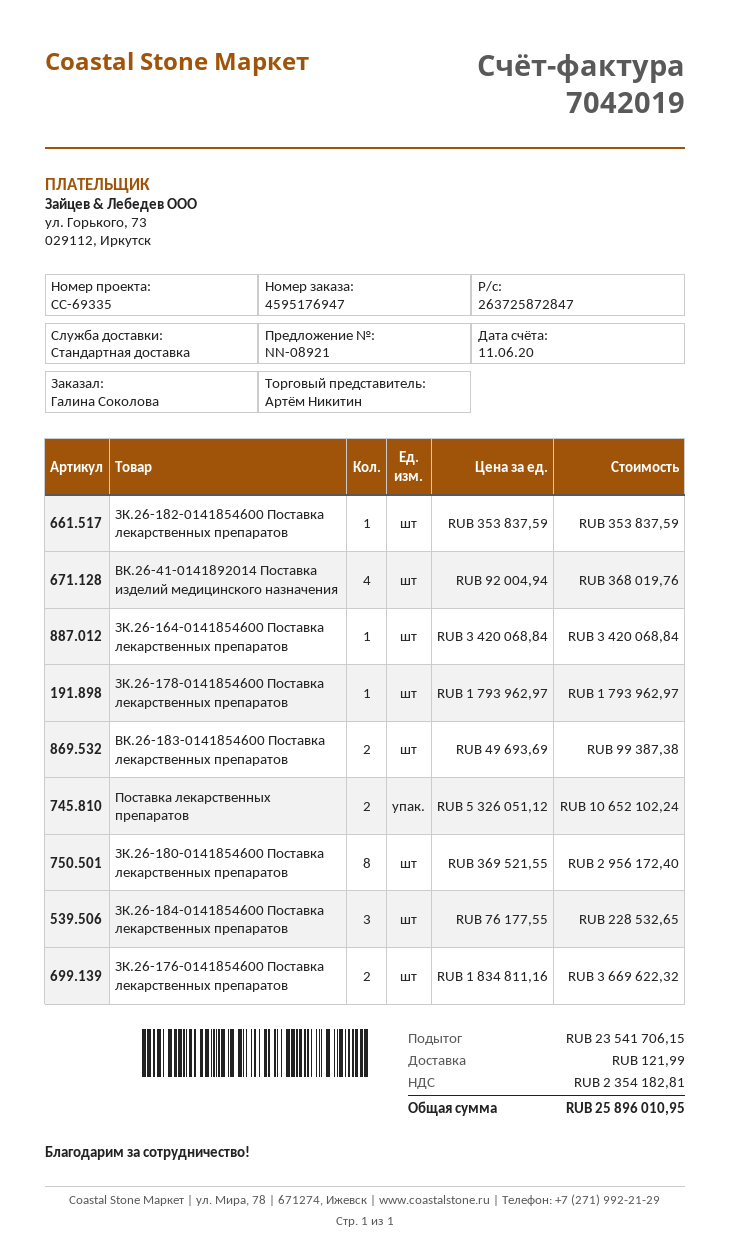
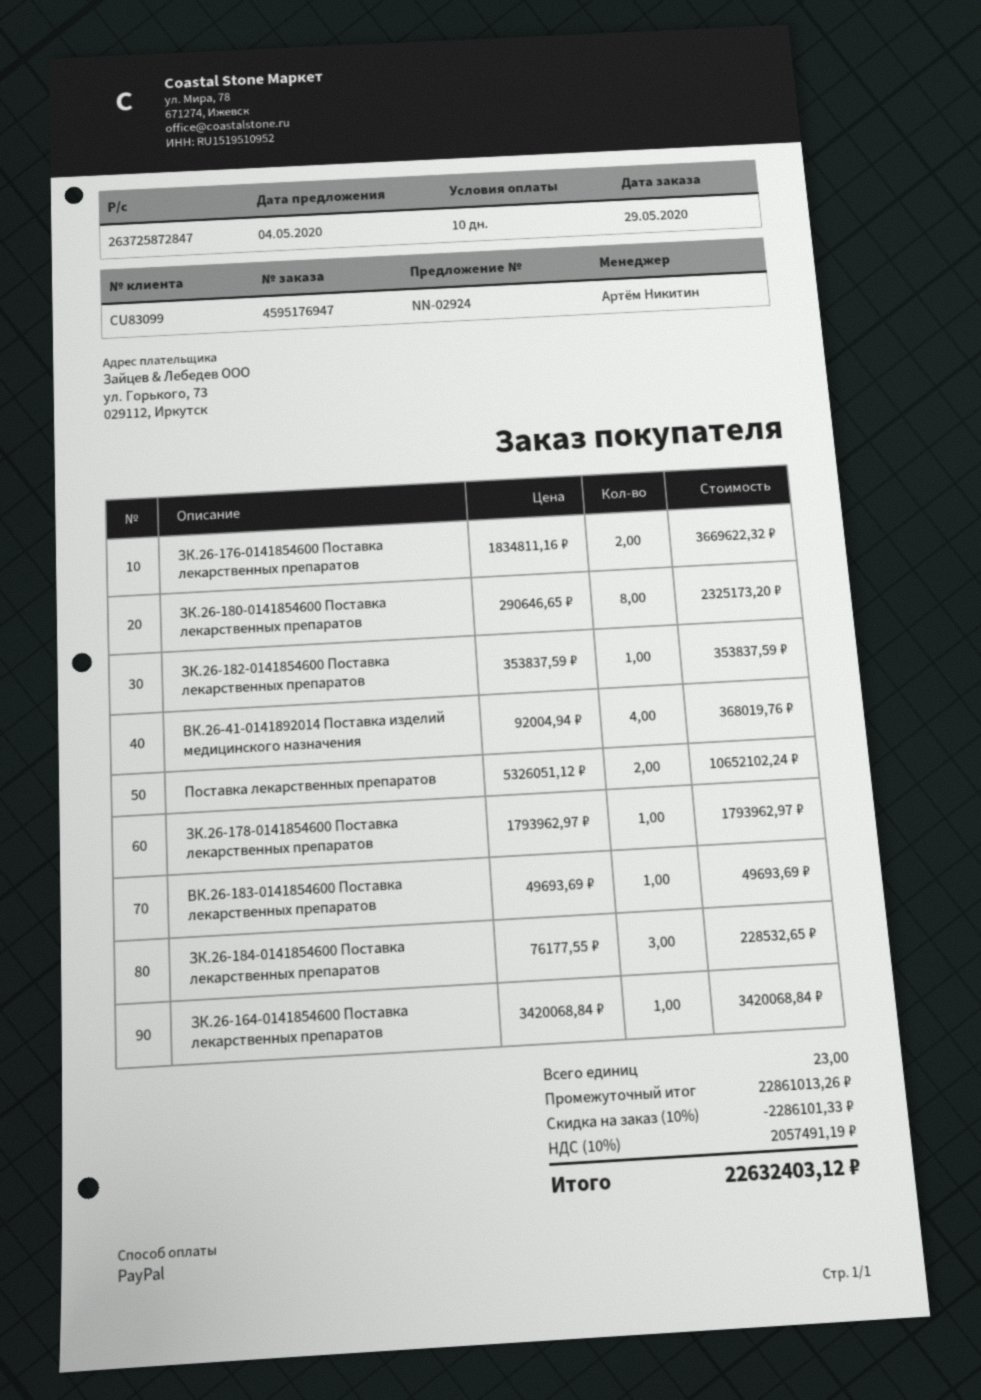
quote number: NN-08921 -> NN-02924
ВК.26-183-0141854600 Поставка лекарственных препаратов: 2 x 49693.69 = 99387.38 -> 1 x 49693.69 = 49693.69
ЗК.26-180-0141854600 Поставка лекарственных препаратов: 8 x 369521.55 = 2956172.40 -> 8 x 290646.65 = 2325173.20
subtotal: 23541706.15 -> 22861013.26
discount: none -> 10% = 2286101.33
shipping: 121.99 -> none
tax: 2354182.81 -> 2057491.19
total: 25896010.95 -> 22632403.12

